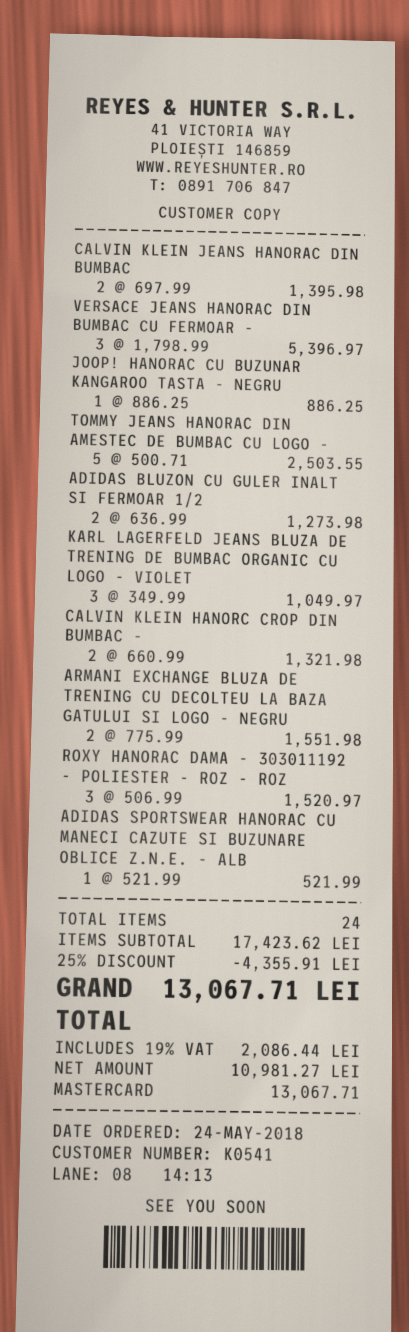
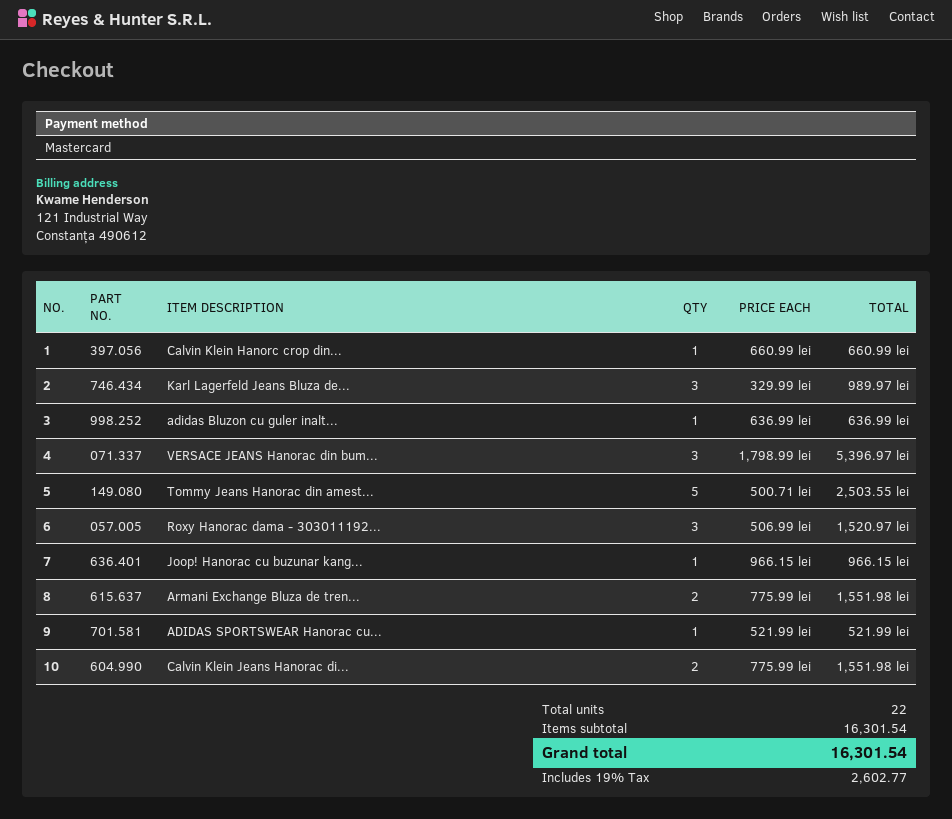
CALVIN KLEIN JEANS HANORAC DIN BUMBAC: 2 x 697.99 = 1395.98 -> 2 x 775.99 = 1551.98
JOOP! HANORAC CU BUZUNAR KANGAROO TASTA - NEGRU: 1 x 886.25 = 886.25 -> 1 x 966.15 = 966.15
ADIDAS BLUZON CU GULER INALT SI FERMOAR 1/2: 2 x 636.99 = 1273.98 -> 1 x 636.99 = 636.99
KARL LAGERFELD JEANS BLUZA DE TRENING DE BUMBAC ORGANIC CU LOGO - VIOLET: 3 x 349.99 = 1049.97 -> 3 x 329.99 = 989.97
CALVIN KLEIN HANORC CROP DIN BUMBAC -: 2 x 660.99 = 1321.98 -> 1 x 660.99 = 660.99
total quantity: 24 -> 22
subtotal: 17423.62 -> 16301.54
discount: 25% = 4355.91 -> none
tax: 19% = 2086.44 -> 19% = 2602.77
total: 13067.71 -> 16301.54

